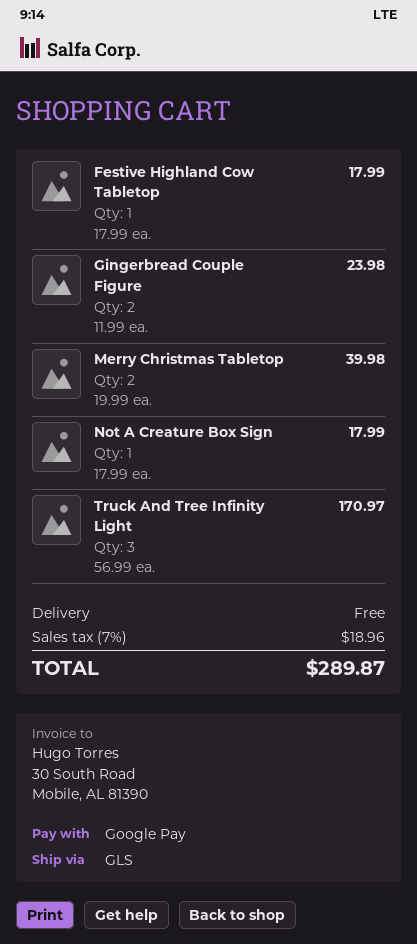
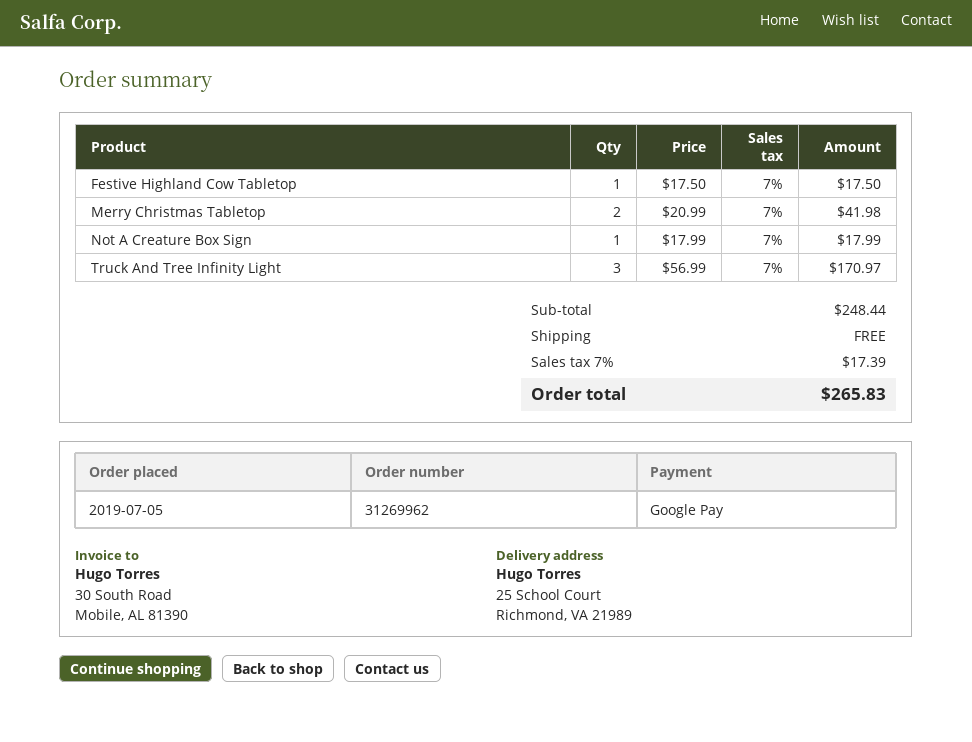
Festive Highland Cow Tabletop: 1 x 17.99 = 17.99 -> 1 x 17.50 = 17.50
Gingerbread Couple Figure: 2 x 11.99 = 23.98 -> none
Merry Christmas Tabletop: 2 x 19.99 = 39.98 -> 2 x 20.99 = 41.98
tax: 7% = 18.96 -> 7% = 17.39
total: 289.87 -> 265.83

